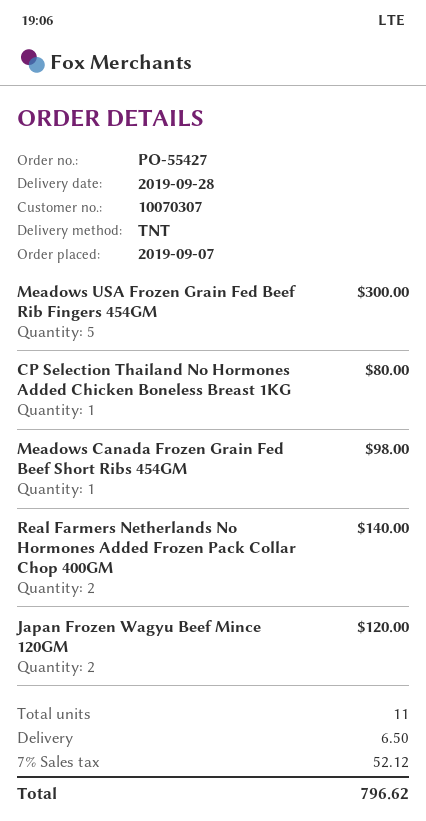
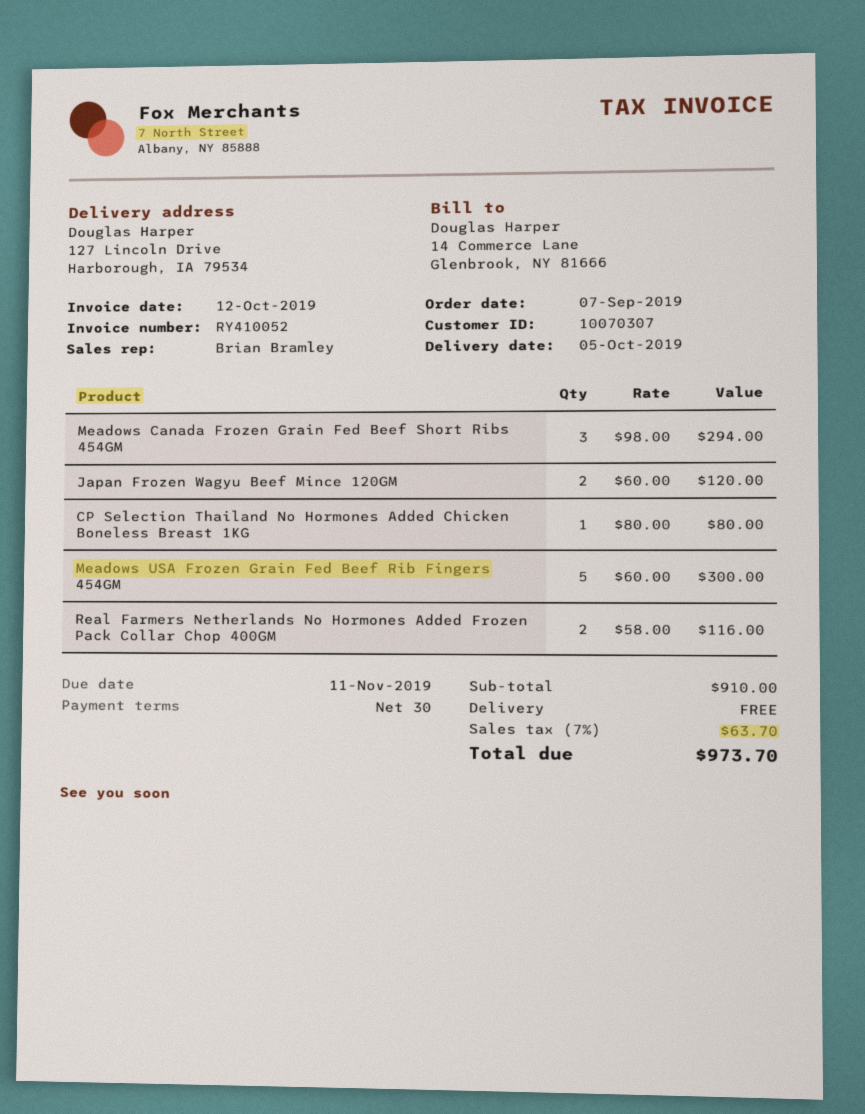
delivery date: 2019-09-28 -> 2019-10-05
Meadows Canada Frozen Grain Fed Beef Short Ribs 454GM: 1 for 98.00 -> 3 for 294.00
Real Farmers Netherlands No Hormones Added Frozen Pack Collar Chop 400GM: 2 for 140.00 -> 2 for 116.00
shipping: 6.50 -> 0.00
tax: 7% = 52.12 -> 7% = 63.70
total: 796.62 -> 973.70

